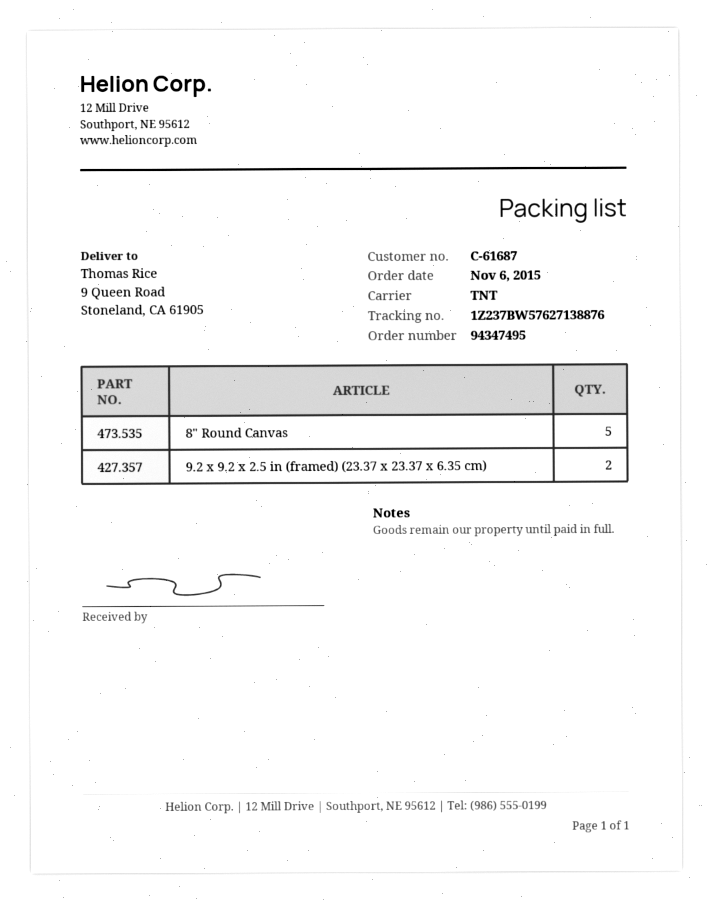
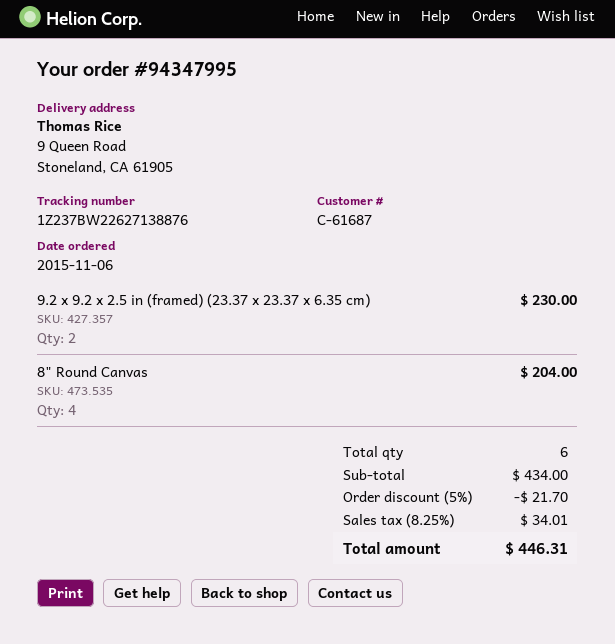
order number: 94347495 -> 94347995
tracking number: 1Z237BW57627138876 -> 1Z237BW22627138876
8" Round Canvas: 5 -> 4

